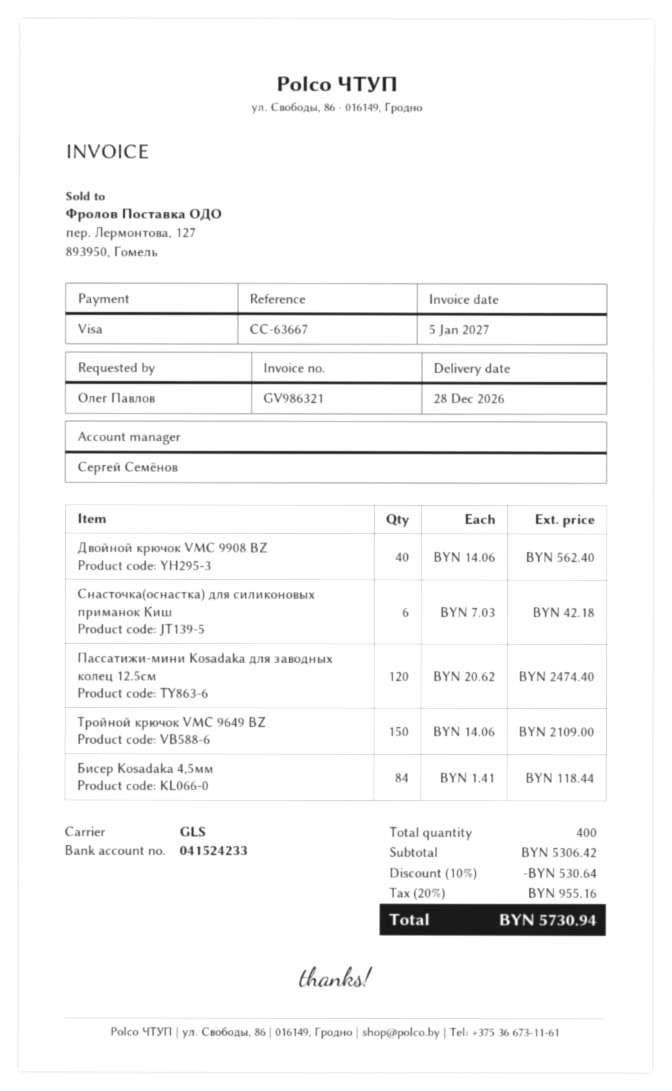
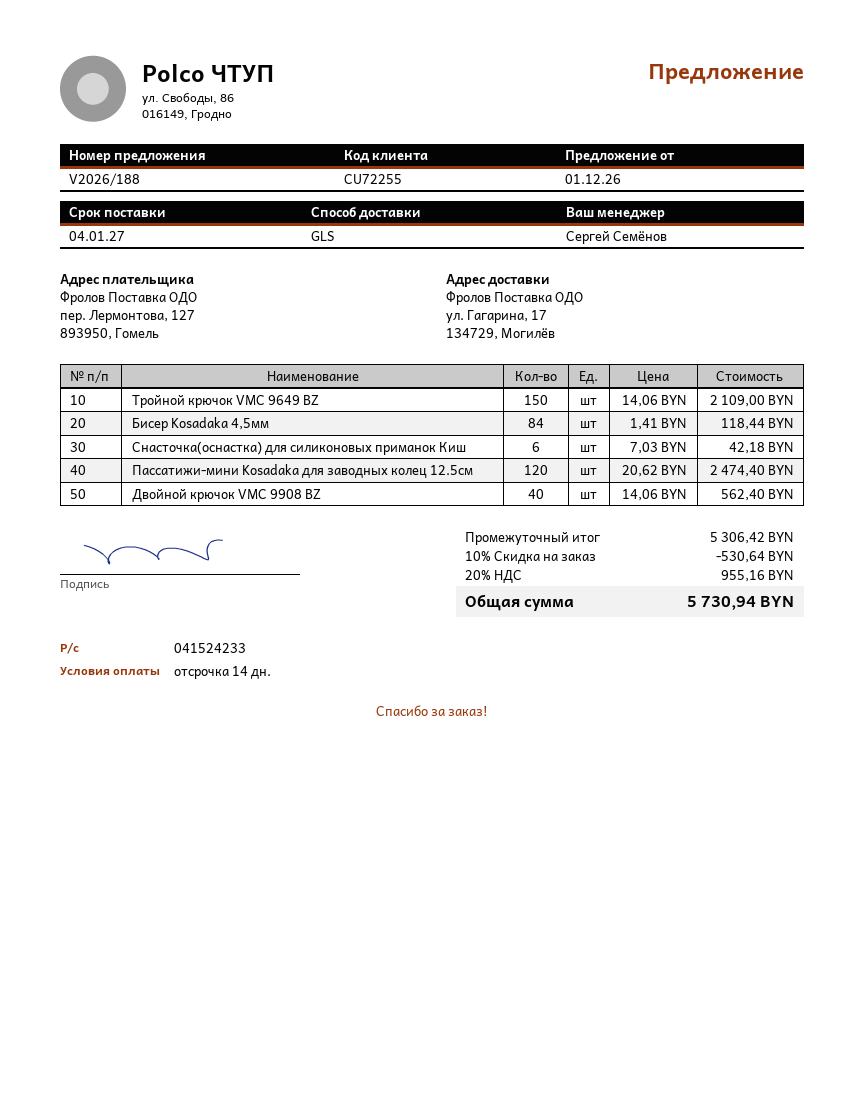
delivery date: 2026-12-28 -> 2027-01-04

